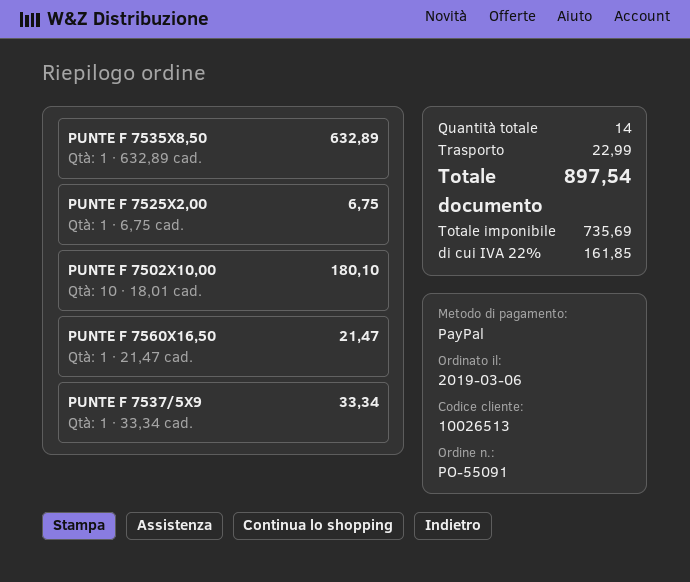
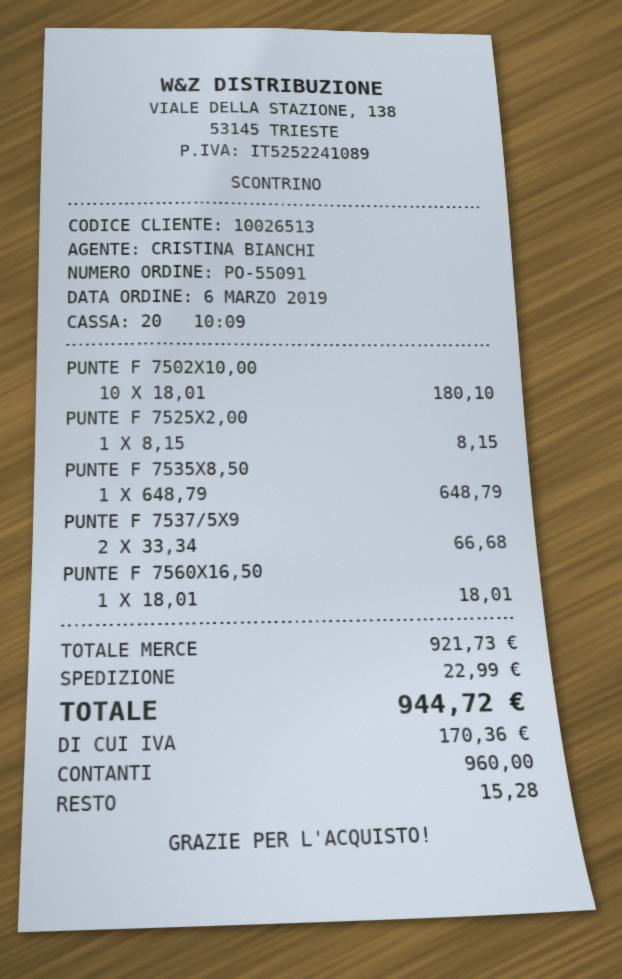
payment method: PayPal -> cash
PUNTE F 7535X8,50: 1 x 632.89 = 632.89 -> 1 x 648.79 = 648.79
PUNTE F 7525X2,00: 1 x 6.75 = 6.75 -> 1 x 8.15 = 8.15
PUNTE F 7560X16,50: 1 x 21.47 = 21.47 -> 1 x 18.01 = 18.01
PUNTE F 7537/5X9: 1 x 33.34 = 33.34 -> 2 x 33.34 = 66.68
tax: 161.85 -> 170.36
total: 897.54 -> 944.72

